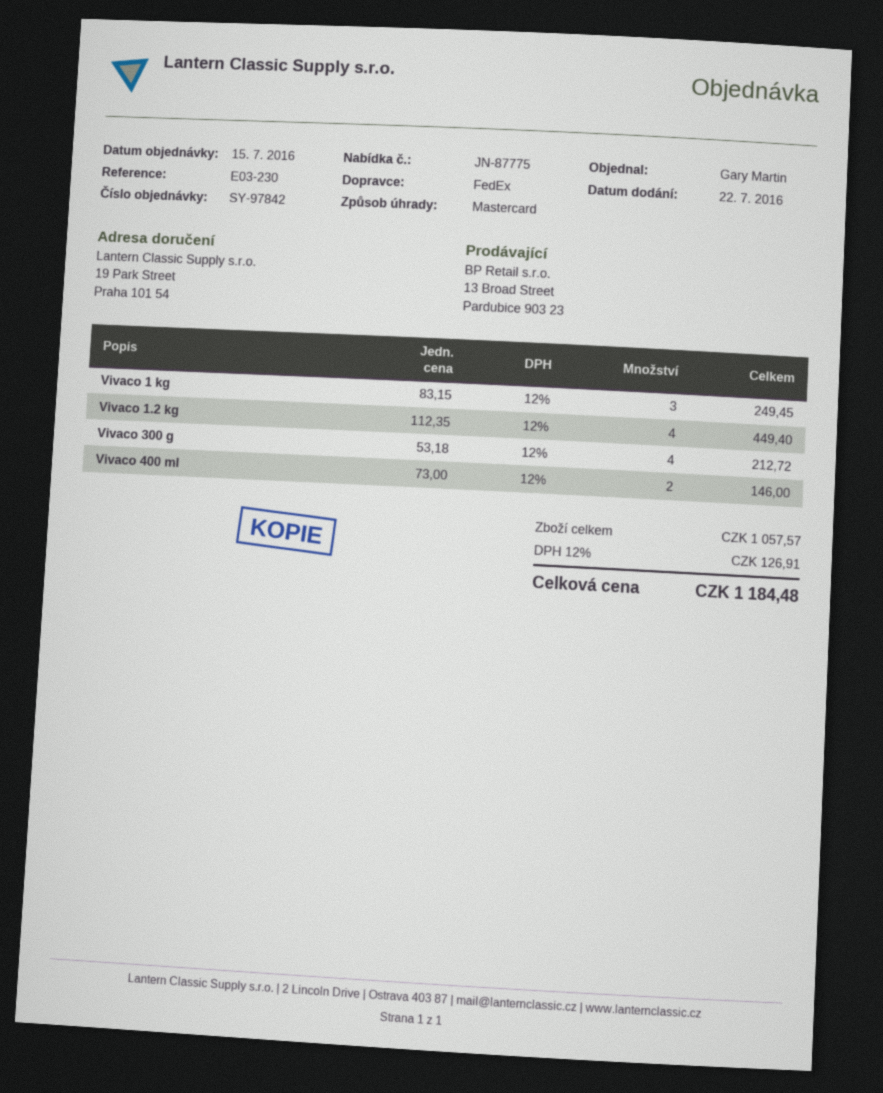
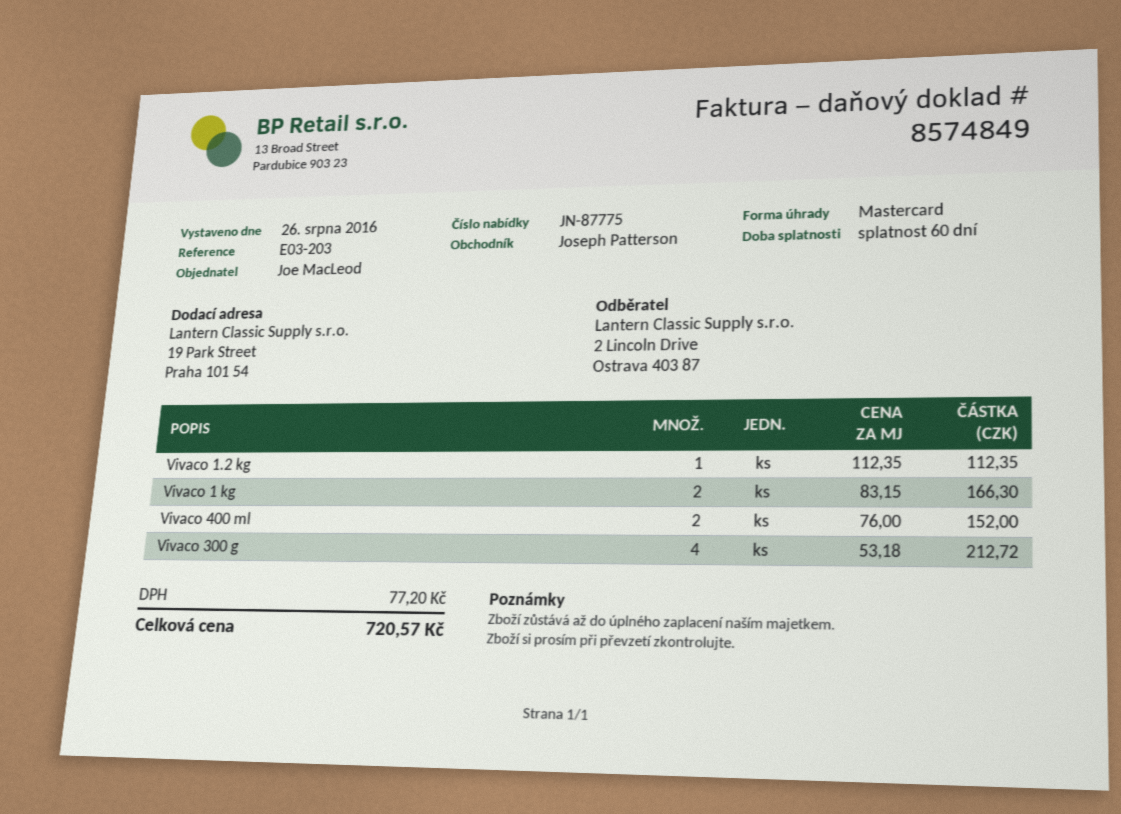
reference: E03-230 -> E03-203
ordered by: Gary Martin -> Joe MacLeod
Vivaco 1 kg: 3 x 83.15 = 249.45 -> 2 x 83.15 = 166.30
Vivaco 1.2 kg: 4 x 112.35 = 449.40 -> 1 x 112.35 = 112.35
Vivaco 400 ml: 2 x 73.00 = 146.00 -> 2 x 76.00 = 152.00
tax: 126.91 -> 77.20
total: 1184.48 -> 720.57

